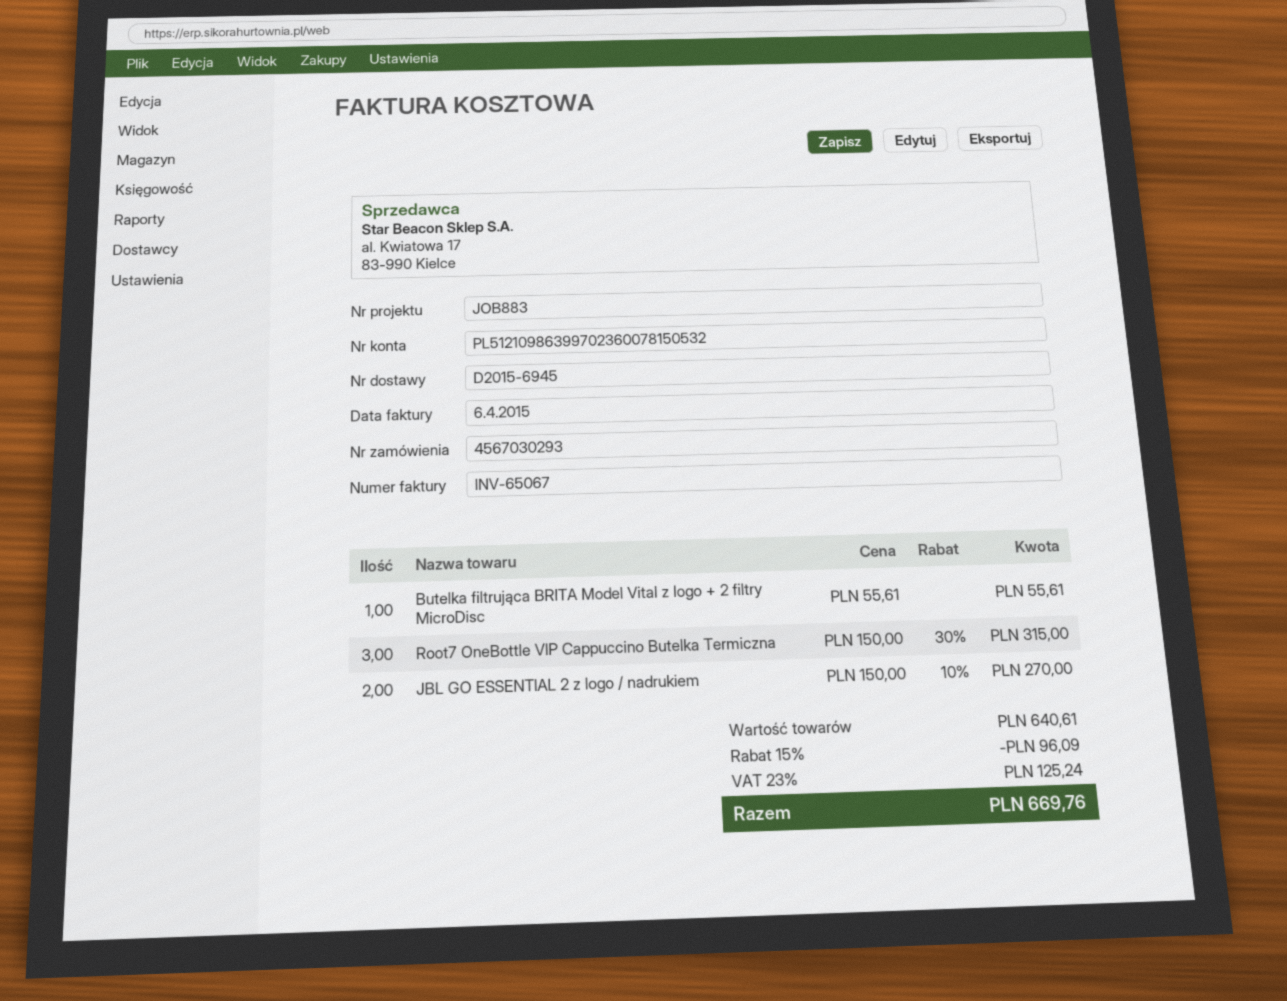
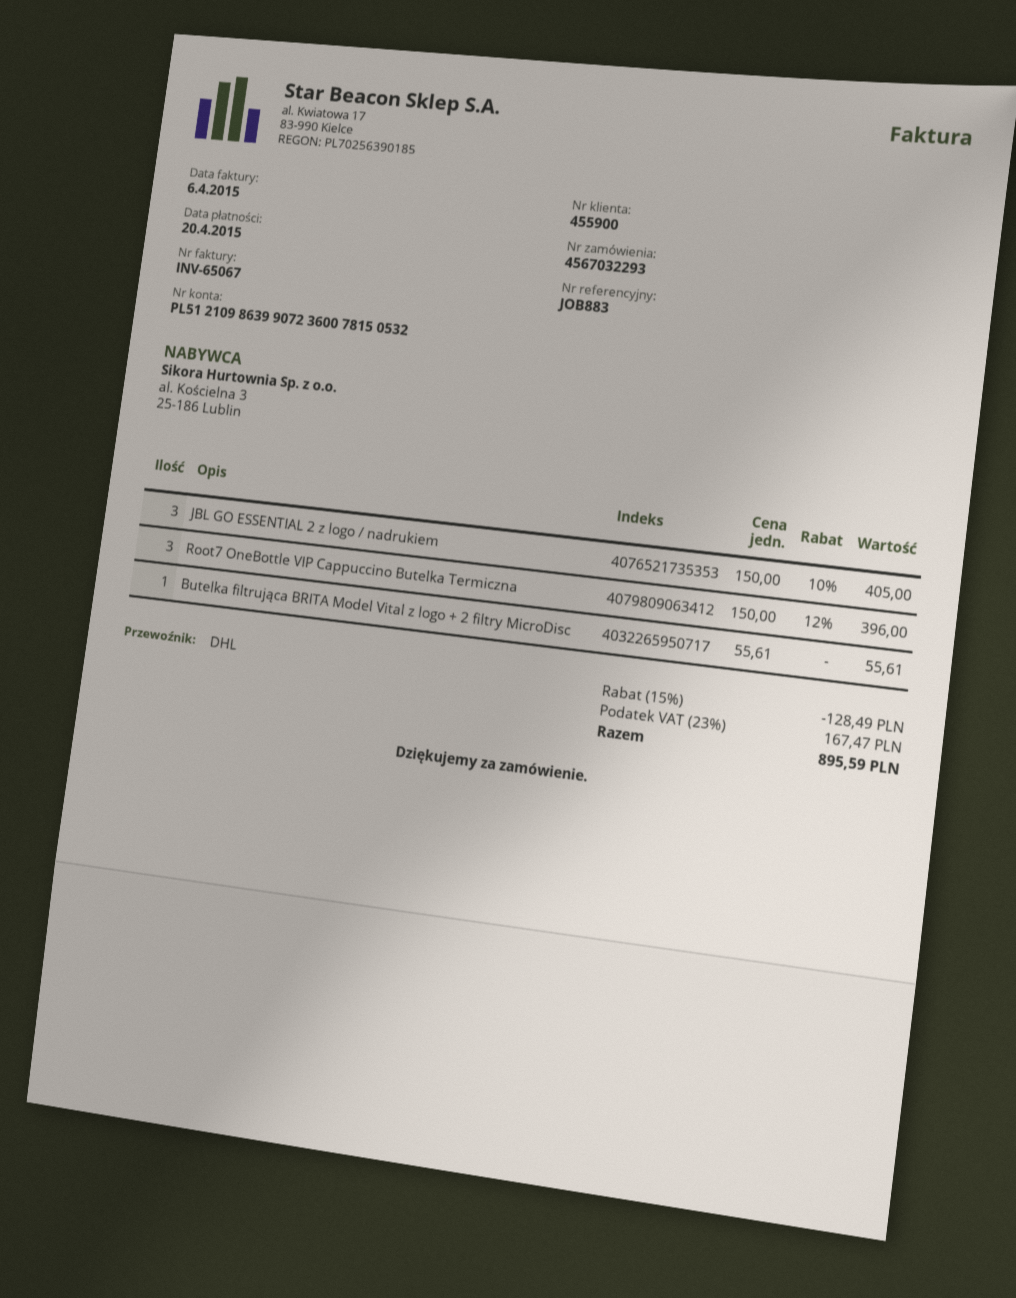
order number: 4567030293 -> 4567032293
bank account: PL51210986399702360078150532 -> PL51210986399072360078150532
Root7 OneBottle VIP Cappuccino Butelka Termiczna: 3 x 150.00 - 30% = 315.00 -> 3 x 150.00 - 12% = 396.00
JBL GO ESSENTIAL 2 z logo / nadrukiem: 2 x 150.00 - 10% = 270.00 -> 3 x 150.00 - 10% = 405.00
discount: 15% = 96.09 -> 15% = 128.49
tax: 23% = 125.24 -> 23% = 167.47
total: 669.76 -> 895.59

